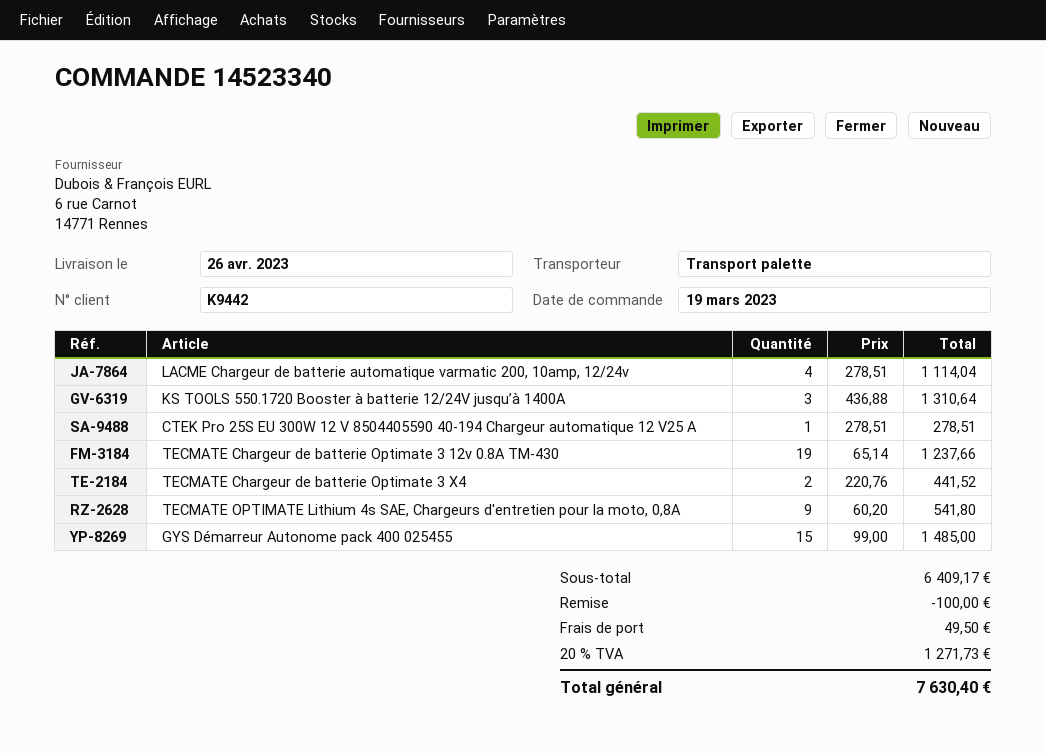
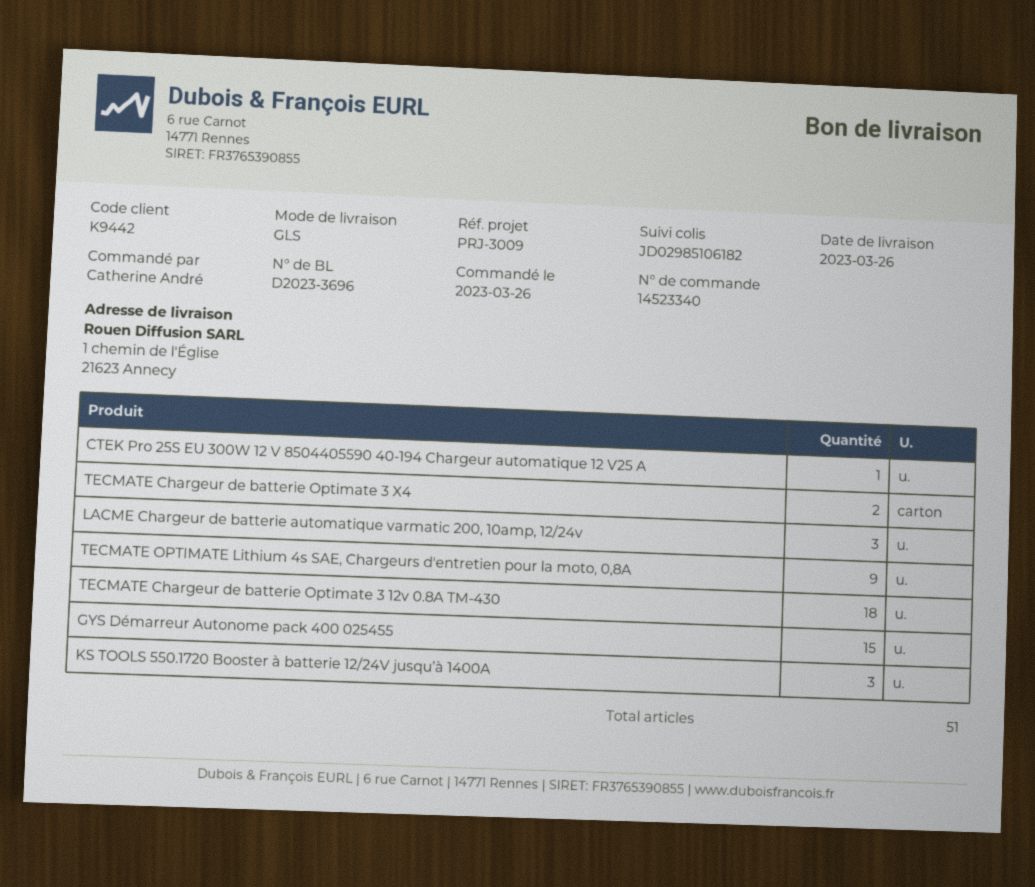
order date: 2023-03-19 -> 2023-03-26
delivery date: 2023-04-26 -> 2023-03-26
shipping method: pallet freight -> GLS
LACME Chargeur de batterie automatique varmatic 200, 10amp, 12/24v: 4 -> 3
TECMATE Chargeur de batterie Optimate 3 12v 0.8A TM-430: 19 -> 18

